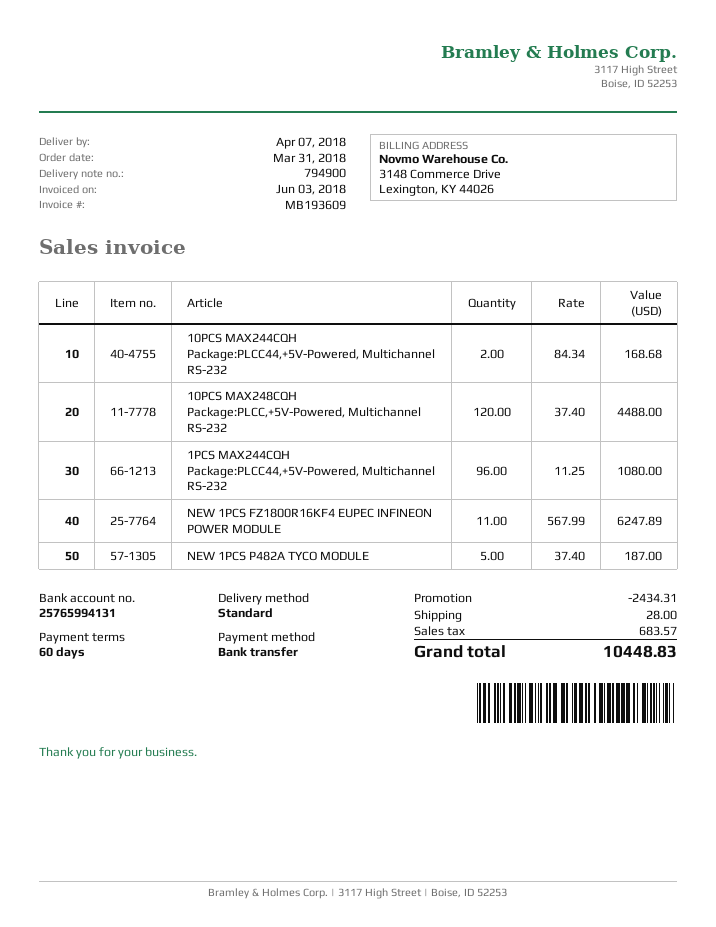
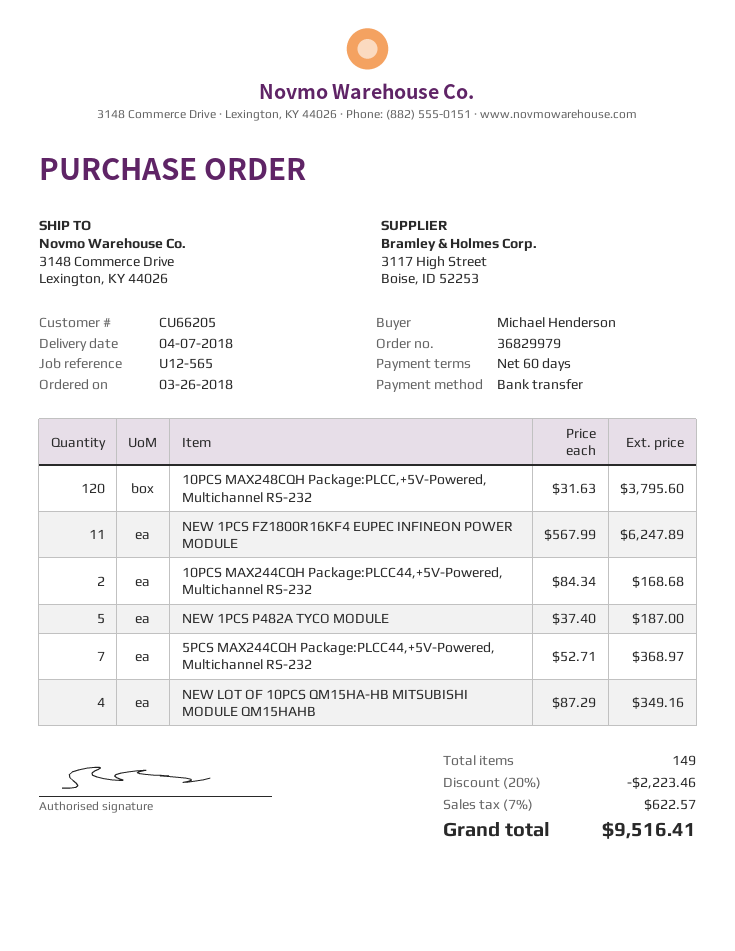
order date: 2018-03-31 -> 2018-03-26
10PCS MAX248CQH Package:PLCC,+5V-Powered, Multichannel RS-232: 120 x 37.40 = 4488.00 -> 120 x 31.63 = 3795.60
1PCS MAX244CQH Package:PLCC44,+5V-Powered, Multichannel RS-232: 96 x 11.25 = 1080.00 -> none
5PCS MAX244CQH Package:PLCC44,+5V-Powered, Multichannel RS-232: none -> 7 x 52.71 = 368.97
NEW LOT OF 10PCS QM15HA-HB MITSUBISHI MODULE QM15HAHB: none -> 4 x 87.29 = 349.16
discount: 2434.31 -> 2223.46
shipping: 28.00 -> none
tax: 683.57 -> 622.57
total: 10448.83 -> 9516.41

